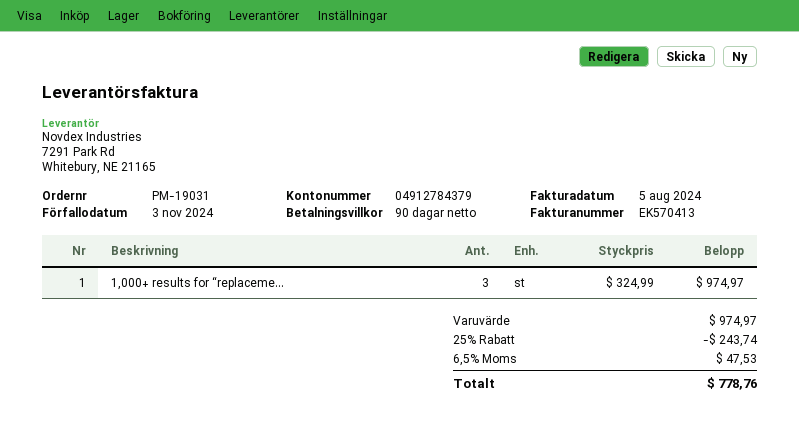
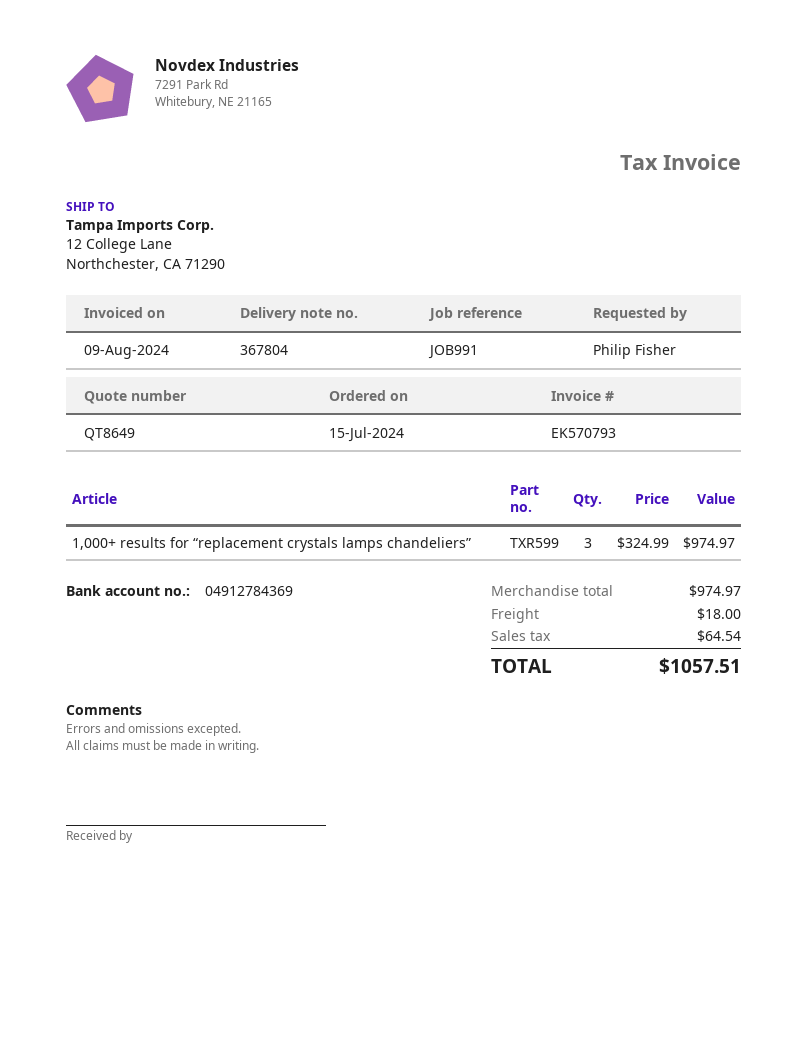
invoice number: EK570413 -> EK570793
invoice date: 2024-08-05 -> 2024-08-09
bank account: 04912784379 -> 04912784369
discount: 25% = 243.74 -> none
shipping: none -> 18.00
tax: 47.53 -> 64.54
total: 778.76 -> 1057.51

